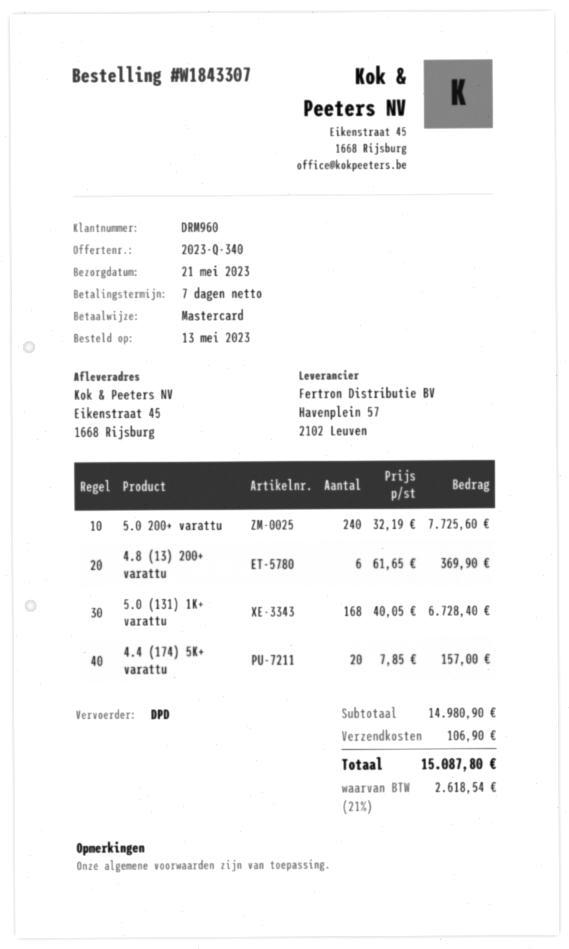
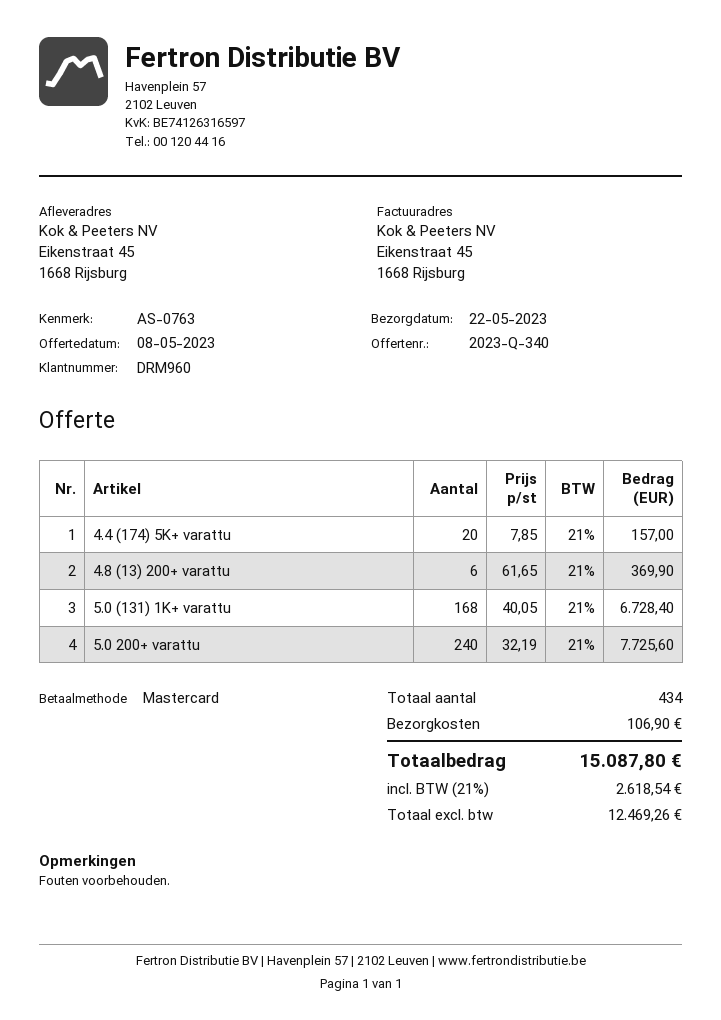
delivery date: 2023-05-21 -> 2023-05-22

